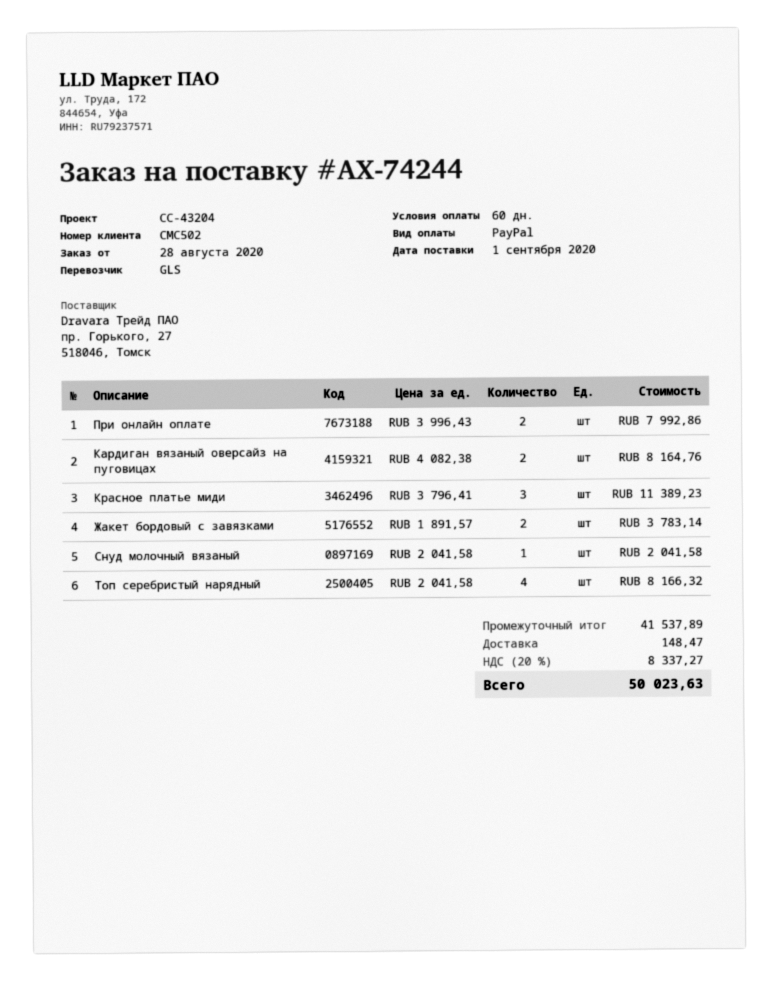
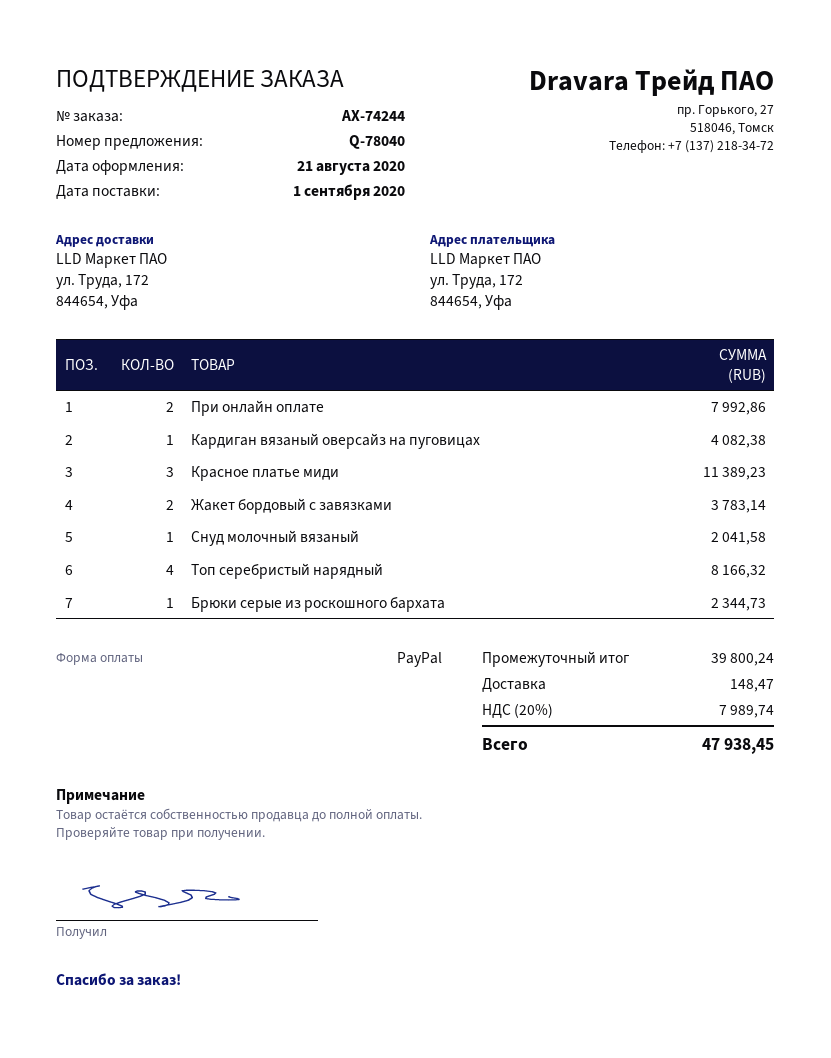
order date: 2020-08-28 -> 2020-08-21
Кардиган вязаный оверсайз на пуговицах: 2 for 8164.76 -> 1 for 4082.38
Брюки серые из роскошного бархата: none -> 1 for 2344.73
subtotal: 41537.89 -> 39800.24
tax: 20% = 8337.27 -> 20% = 7989.74
total: 50023.63 -> 47938.45

